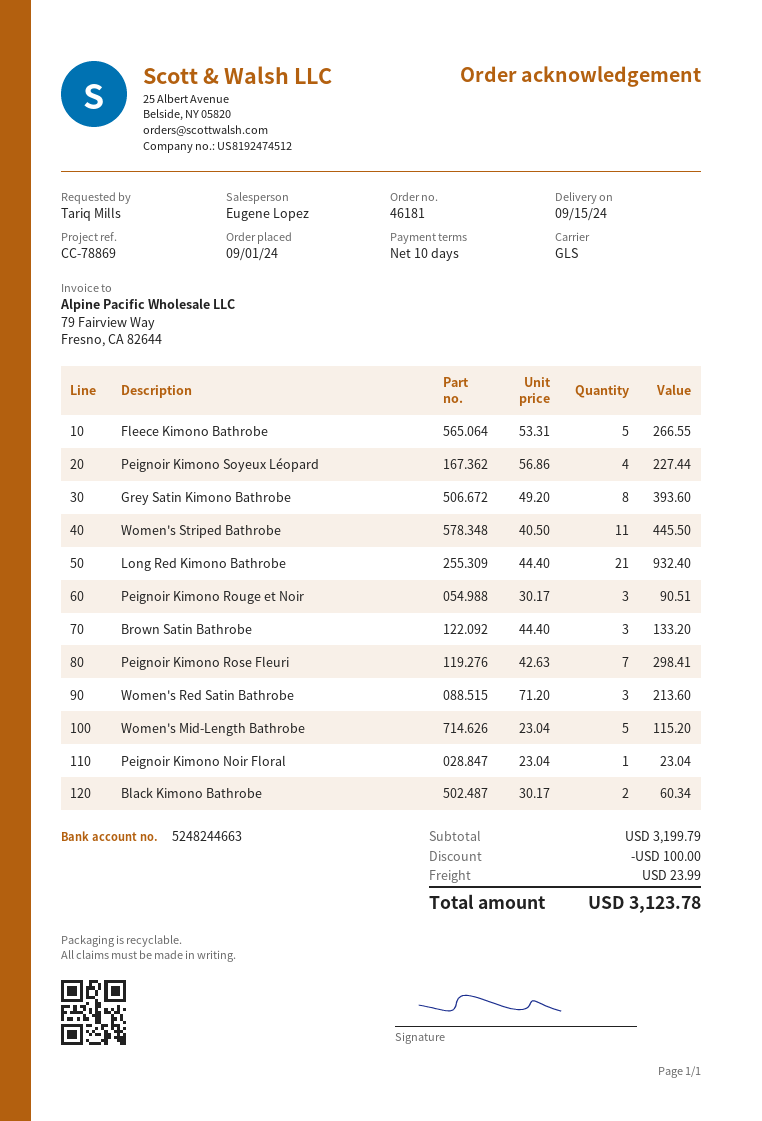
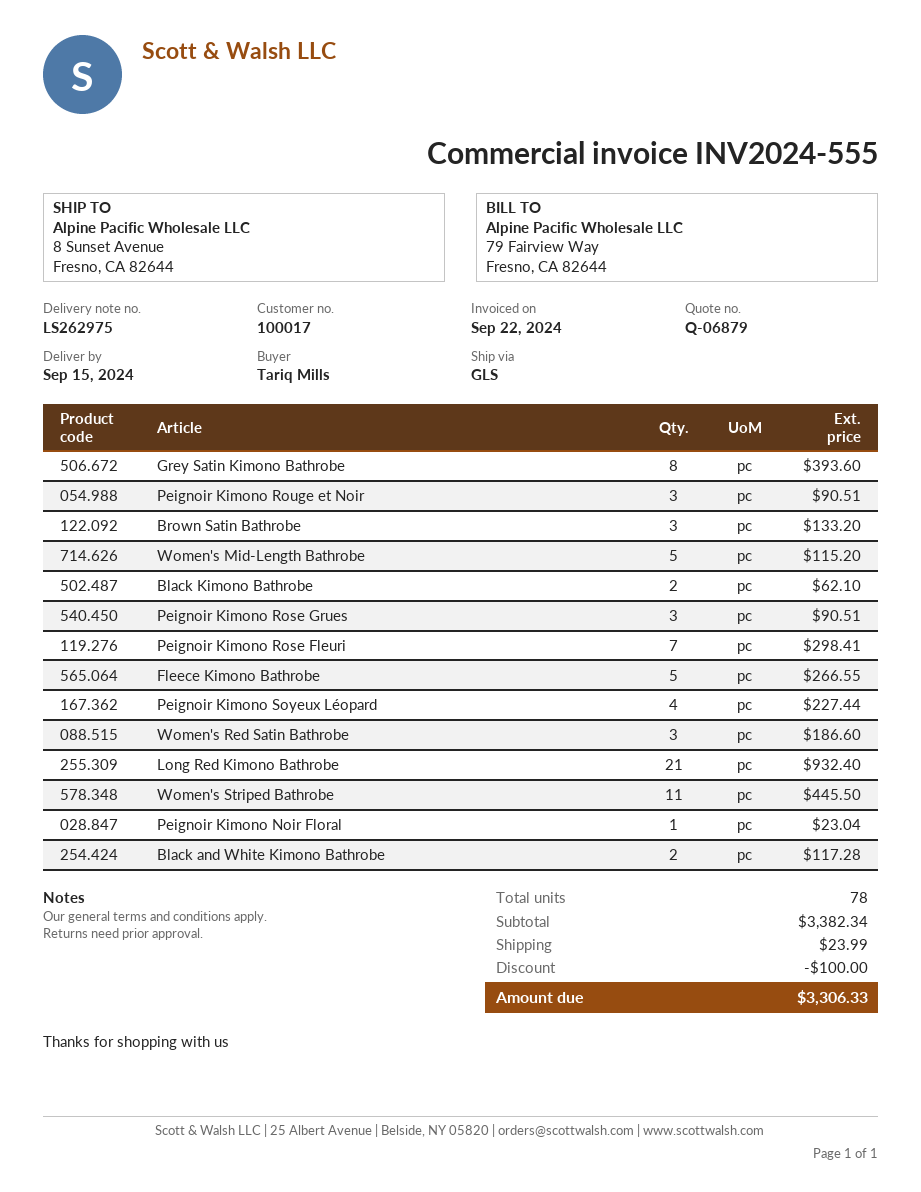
Women's Red Satin Bathrobe: 3 for 213.60 -> 3 for 186.60
Black Kimono Bathrobe: 2 for 60.34 -> 2 for 62.10
Peignoir Kimono Rose Grues: none -> 3 for 90.51
Black and White Kimono Bathrobe: none -> 2 for 117.28
subtotal: 3199.79 -> 3382.34
total: 3123.78 -> 3306.33

